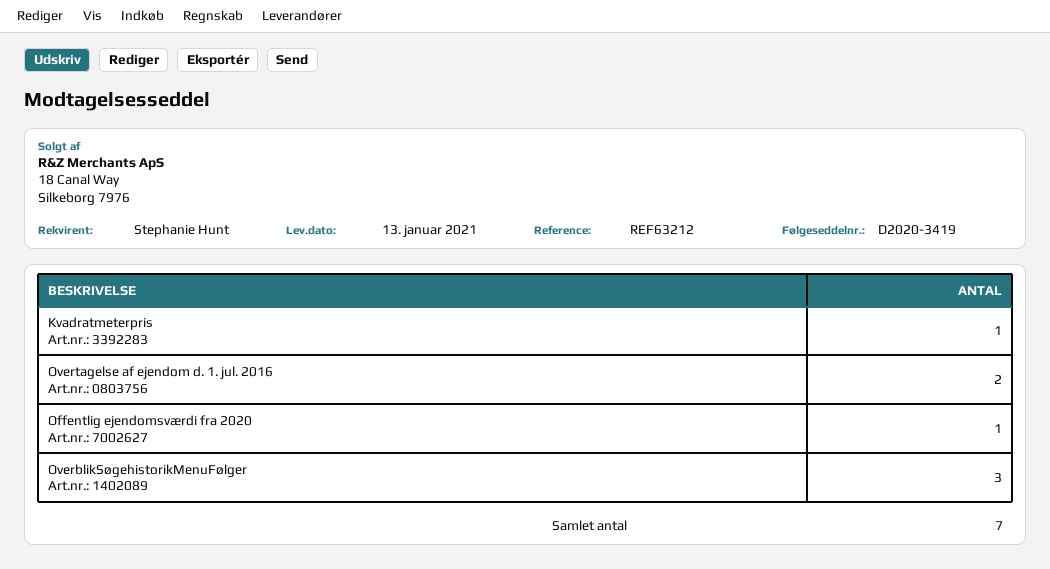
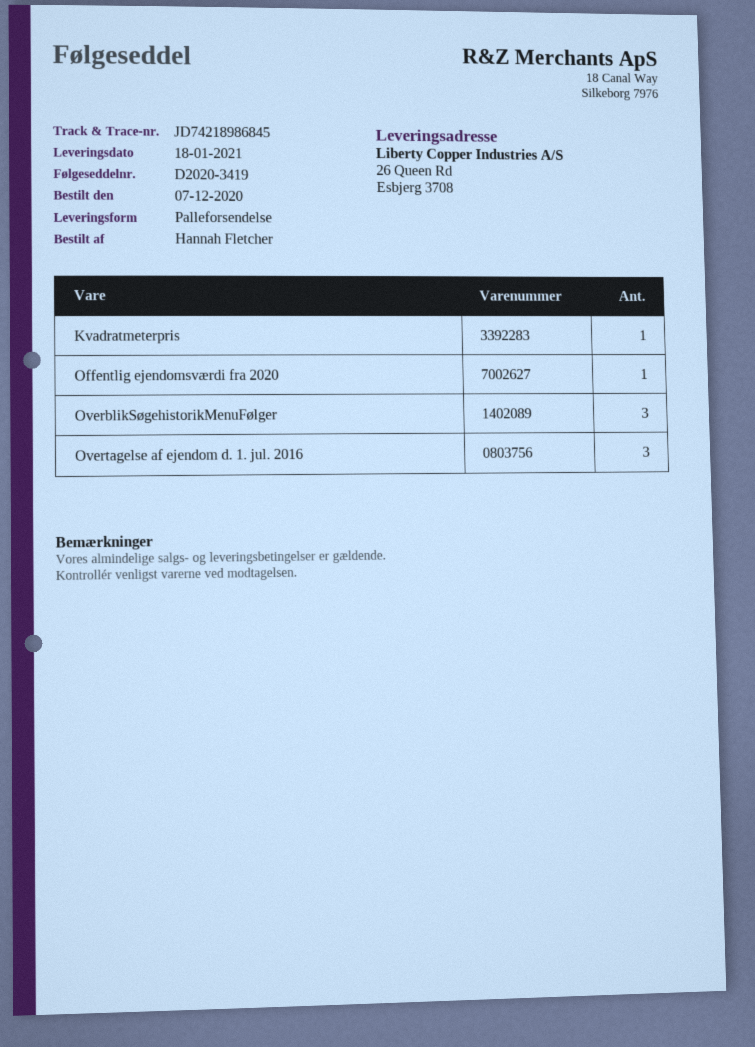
delivery date: 2021-01-13 -> 2021-01-18
ordered by: Stephanie Hunt -> Hannah Fletcher
Overtagelse af ejendom d. 1. jul. 2016: 2 -> 3

